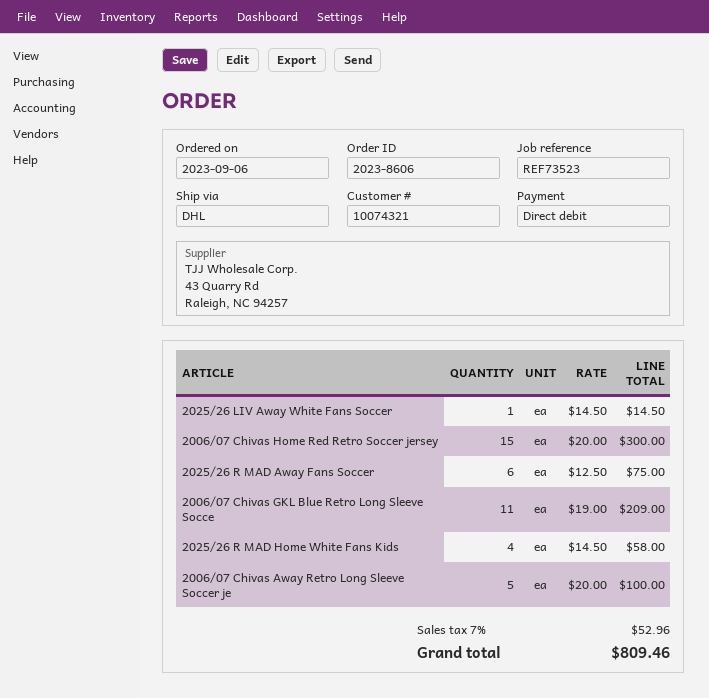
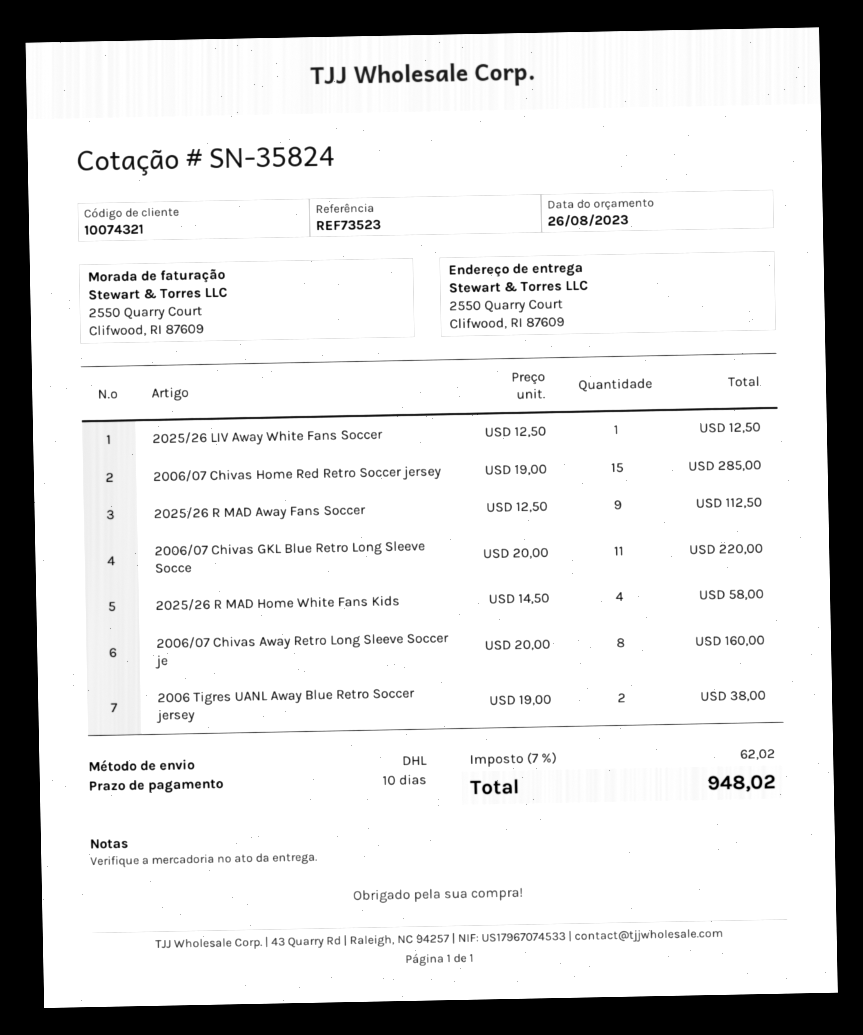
2025/26 LIV Away White Fans Soccer: 1 x 14.50 = 14.50 -> 1 x 12.50 = 12.50
2006/07 Chivas Home Red Retro Soccer jersey: 15 x 20.00 = 300.00 -> 15 x 19.00 = 285.00
2025/26 R MAD Away Fans Soccer: 6 x 12.50 = 75.00 -> 9 x 12.50 = 112.50
2006/07 Chivas GKL Blue Retro Long Sleeve Socce: 11 x 19.00 = 209.00 -> 11 x 20.00 = 220.00
2006/07 Chivas Away Retro Long Sleeve Soccer je: 5 x 20.00 = 100.00 -> 8 x 20.00 = 160.00
2006 Tigres UANL Away Blue Retro Soccer jersey: none -> 2 x 19.00 = 38.00
tax: 7% = 52.96 -> 7% = 62.02
total: 809.46 -> 948.02

